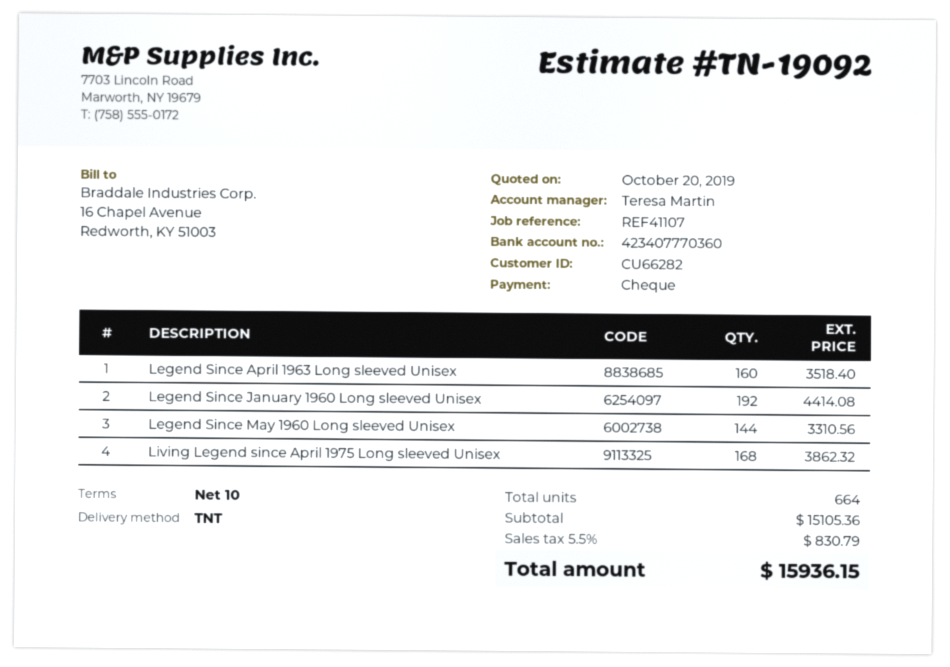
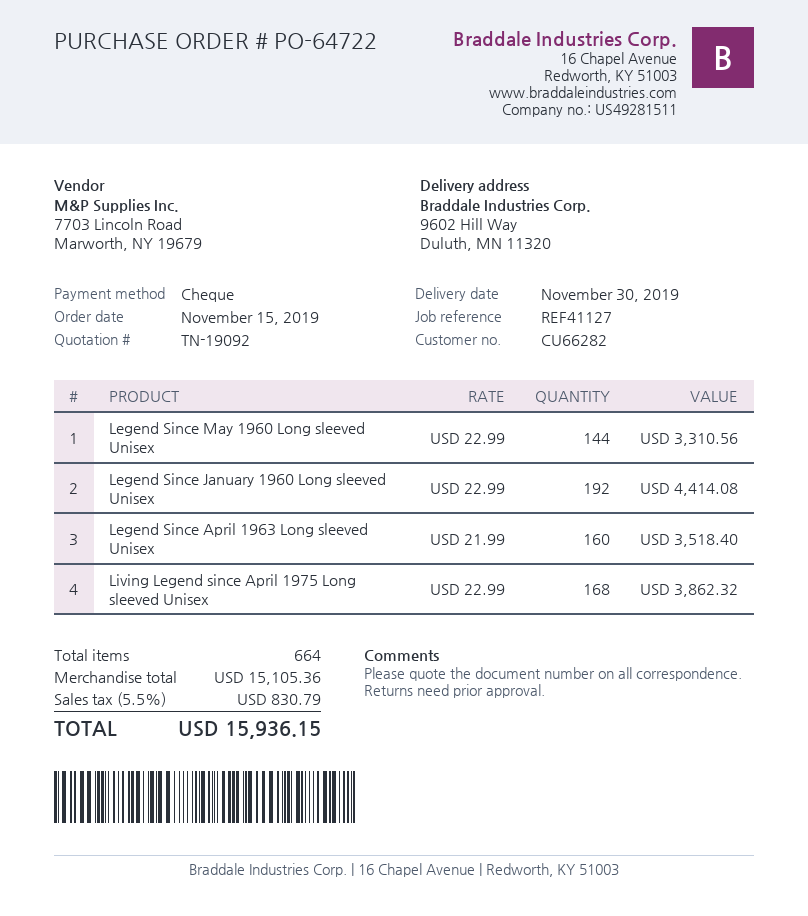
reference: REF41107 -> REF41127

